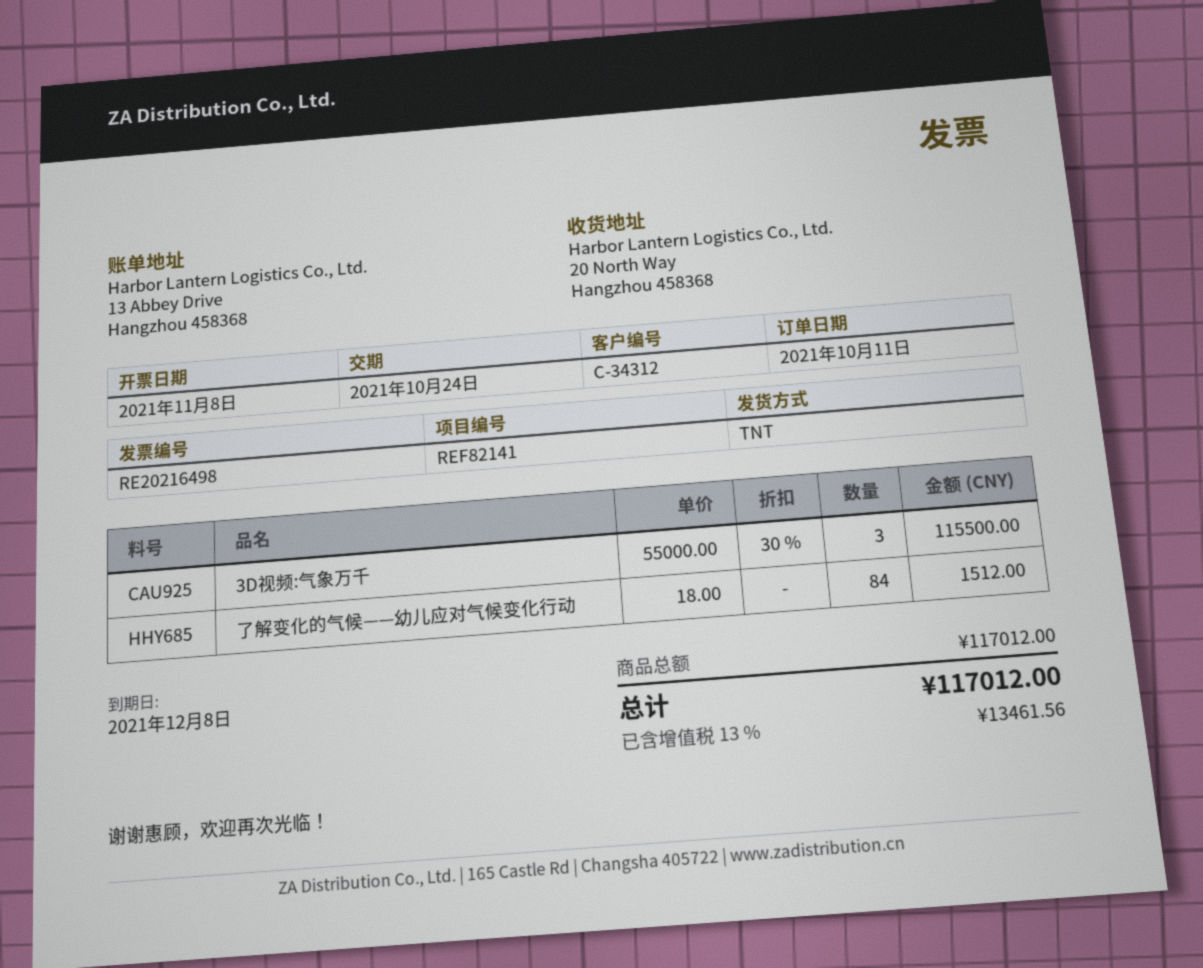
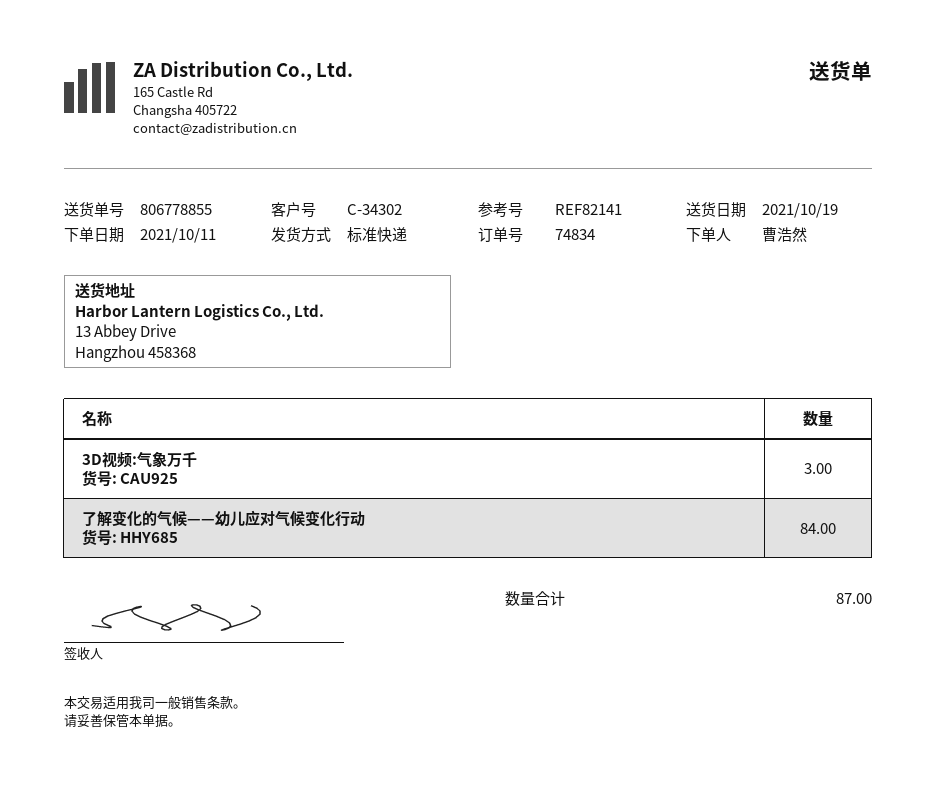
delivery date: 2021-10-24 -> 2021-10-19
customer number: C-34312 -> C-34302
shipping method: TNT -> standard
ship to: 20 North Way, Hangzhou 458368 -> 13 Abbey Drive, Hangzhou 458368

